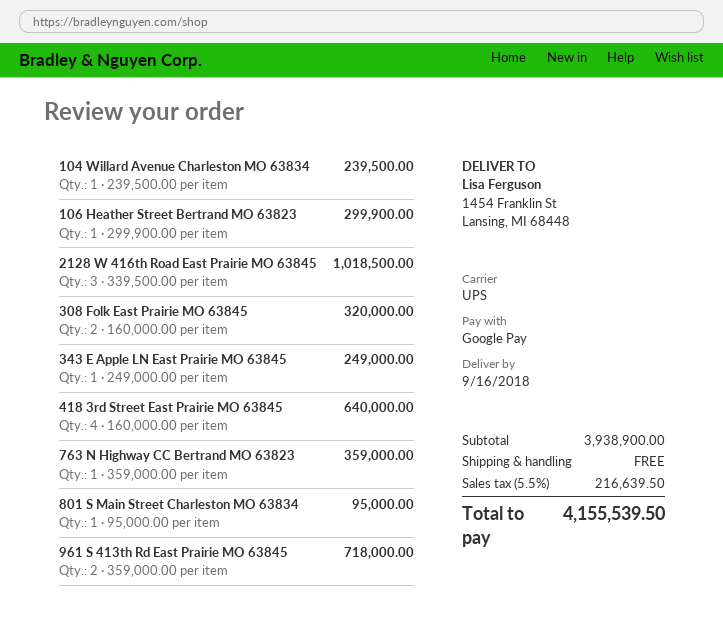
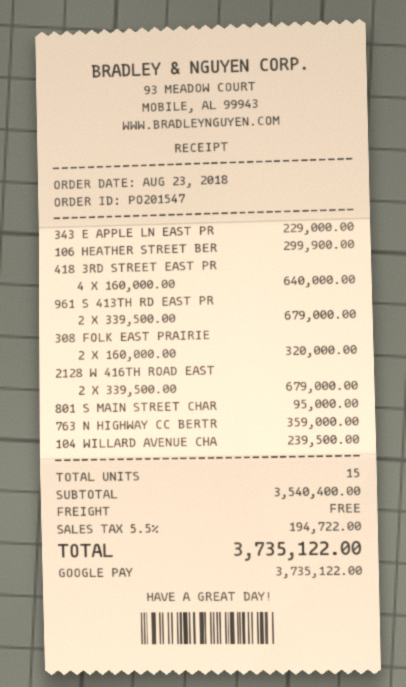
2128 W 416th Road East Prairie MO 63845: 3 x 339500.00 = 1018500.00 -> 2 x 339500.00 = 679000.00
343 E Apple LN East Prairie MO 63845: 1 x 249000.00 = 249000.00 -> 1 x 229000.00 = 229000.00
961 S 413th Rd East Prairie MO 63845: 2 x 359000.00 = 718000.00 -> 2 x 339500.00 = 679000.00
subtotal: 3938900.00 -> 3540400.00
tax: 5.5% = 216639.50 -> 5.5% = 194722.00
total: 4155539.50 -> 3735122.00

